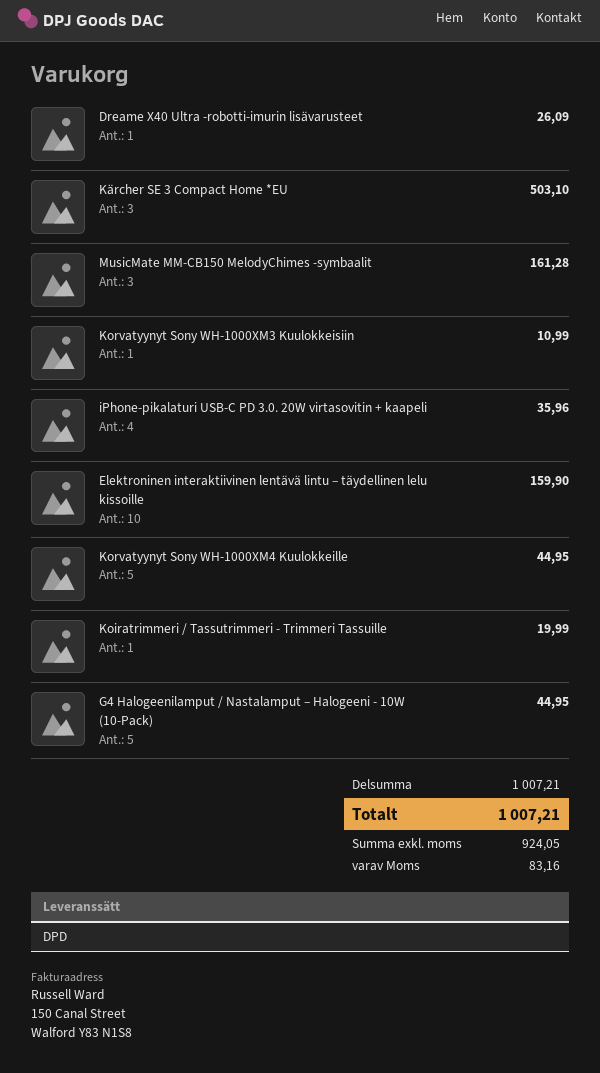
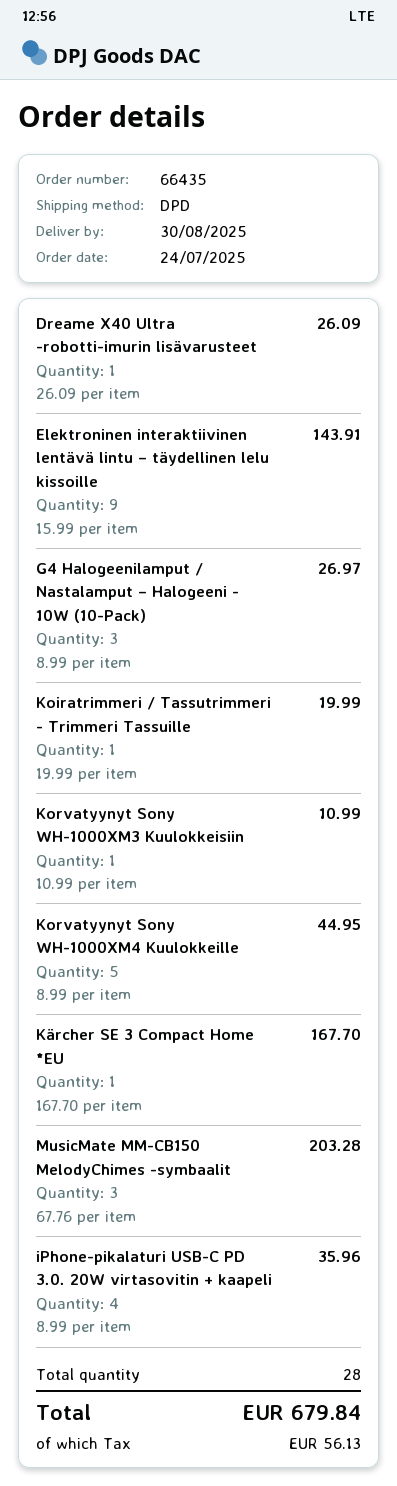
Kärcher SE 3 Compact Home *EU: 3 for 503.10 -> 1 for 167.70
MusicMate MM-CB150 MelodyChimes -symbaalit: 3 for 161.28 -> 3 for 203.28
Elektroninen interaktiivinen lentävä lintu – täydellinen lelu kissoille: 10 for 159.90 -> 9 for 143.91
G4 Halogeenilamput / Nastalamput – Halogeeni - 10W (10-Pack): 5 for 44.95 -> 3 for 26.97
tax: 83.16 -> 56.13
total: 1007.21 -> 679.84

